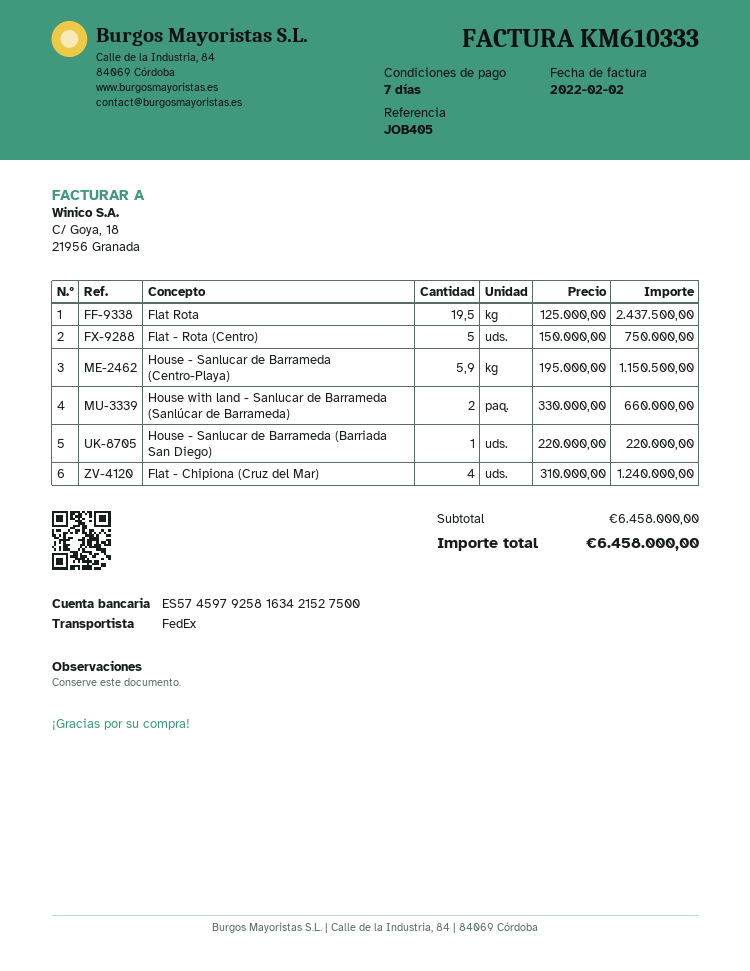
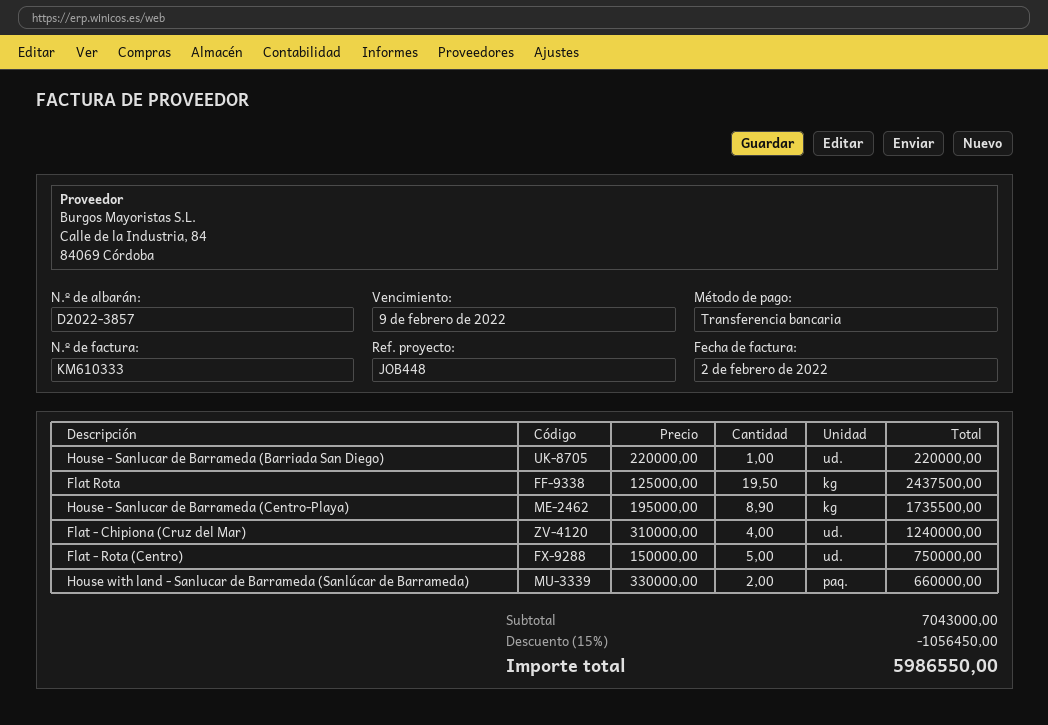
reference: JOB405 -> JOB448
House - Sanlucar de Barrameda (Centro-Playa): 5.9 x 195000.00 = 1150500.00 -> 8.9 x 195000.00 = 1735500.00
subtotal: 6458000.00 -> 7043000.00
discount: none -> 15% = 1056450.00
total: 6458000.00 -> 5986550.00

